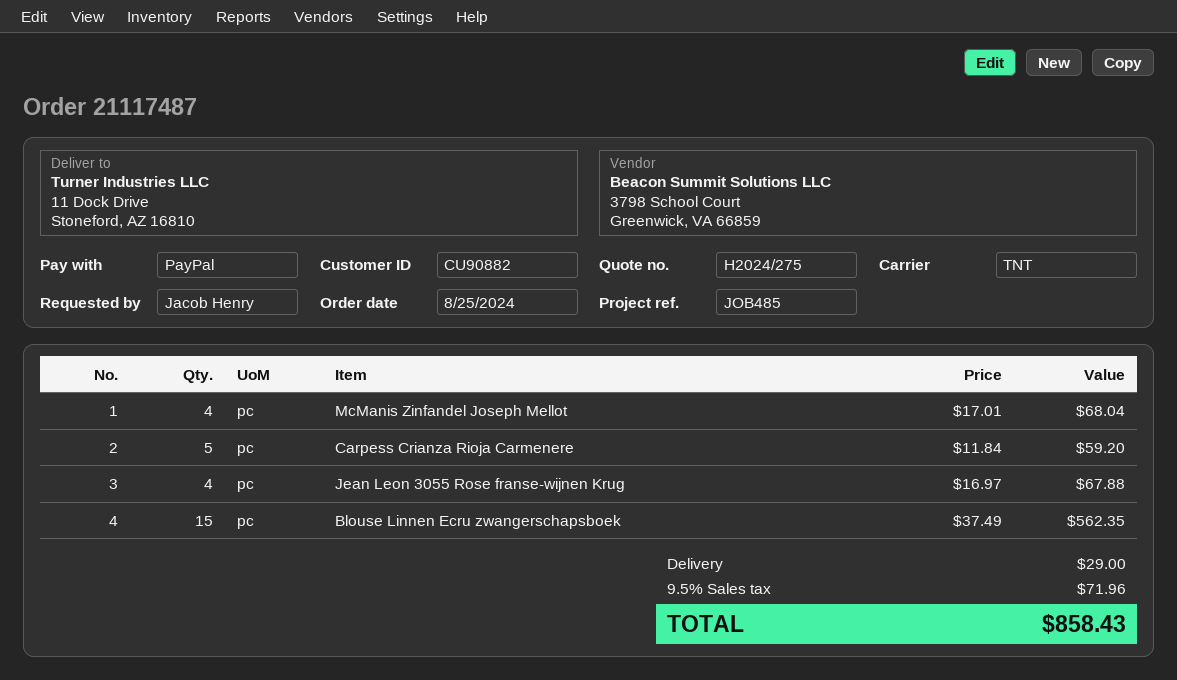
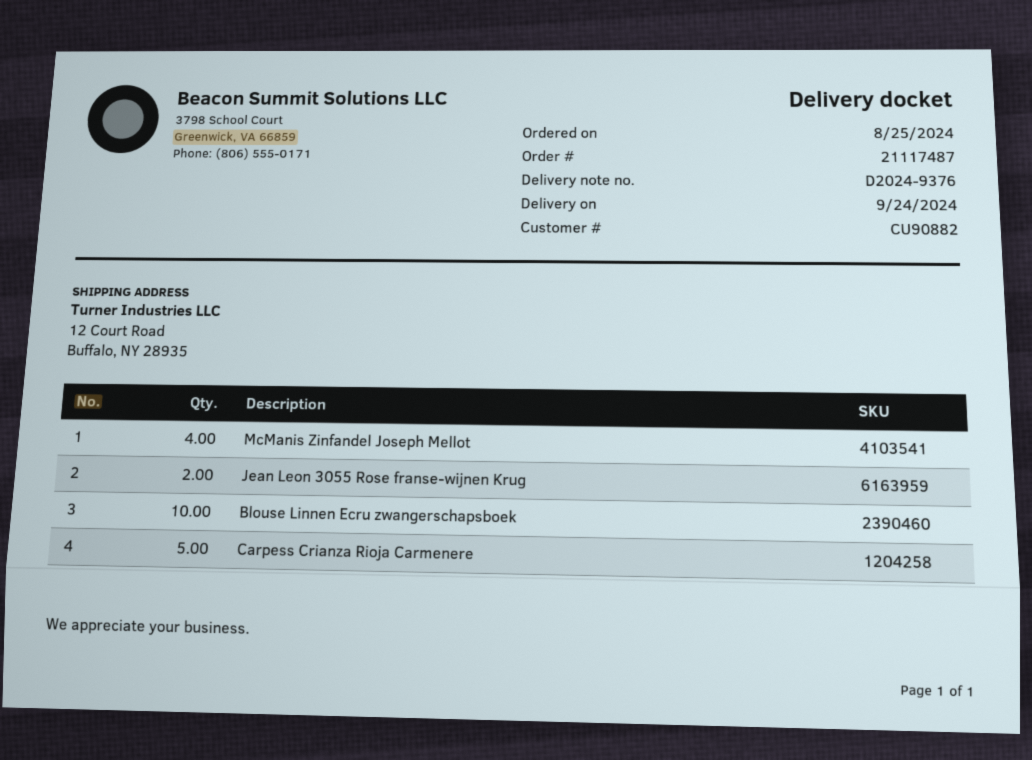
ship to: 11 Dock Drive, Stoneford, AZ 16810 -> 12 Court Road, Buffalo, NY 28935
Jean Leon 3055 Rose franse-wijnen Krug: 4 -> 2
Blouse Linnen Ecru zwangerschapsboek: 15 -> 10

